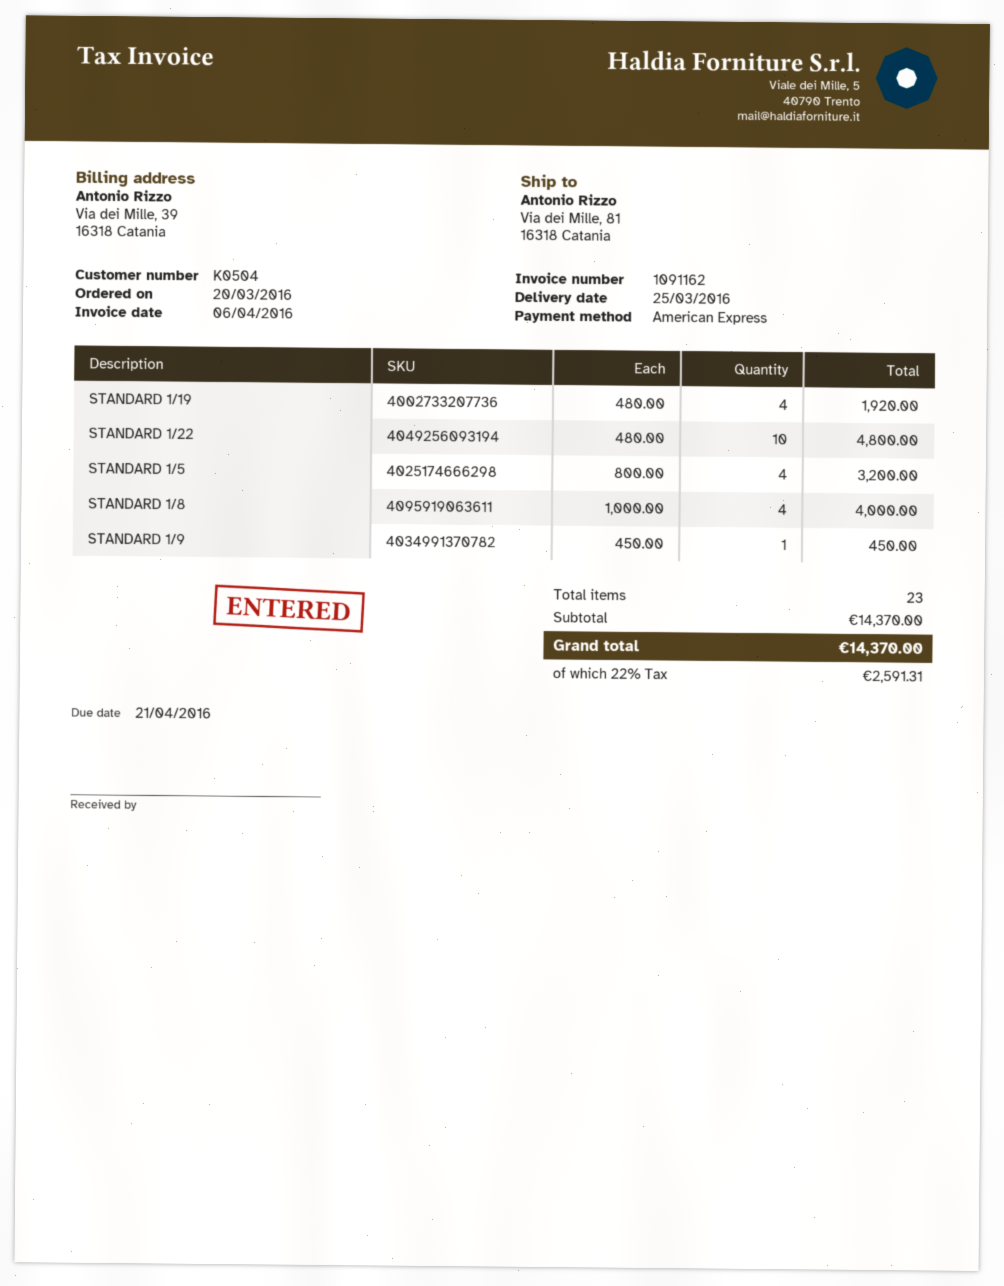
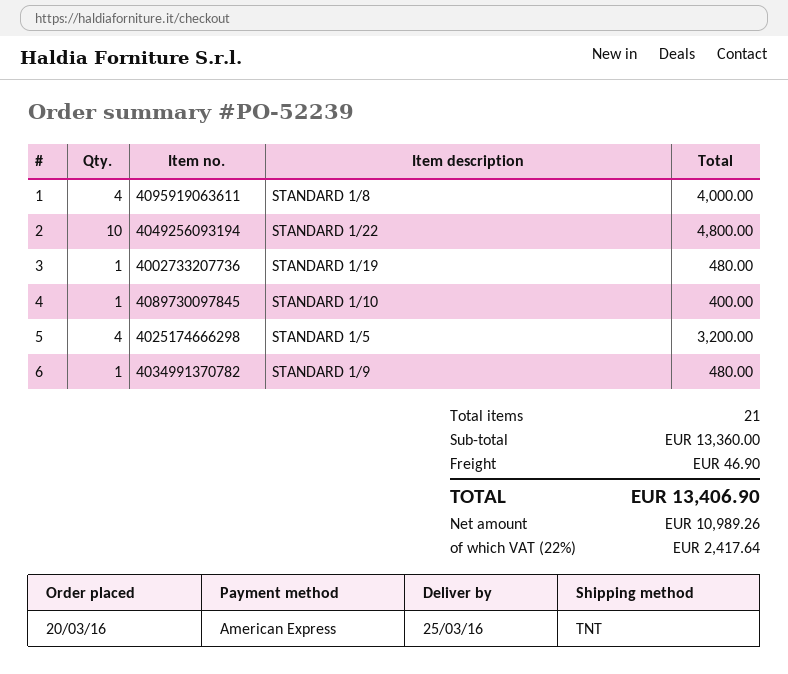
STANDARD 1/19: 4 for 1920.00 -> 1 for 480.00
STANDARD 1/9: 1 for 450.00 -> 1 for 480.00
STANDARD 1/10: none -> 1 for 400.00
total quantity: 23 -> 21
subtotal: 14370.00 -> 13360.00
shipping: none -> 46.90
tax: 22% = 2591.31 -> 22% = 2417.64
total: 14370.00 -> 13406.90

